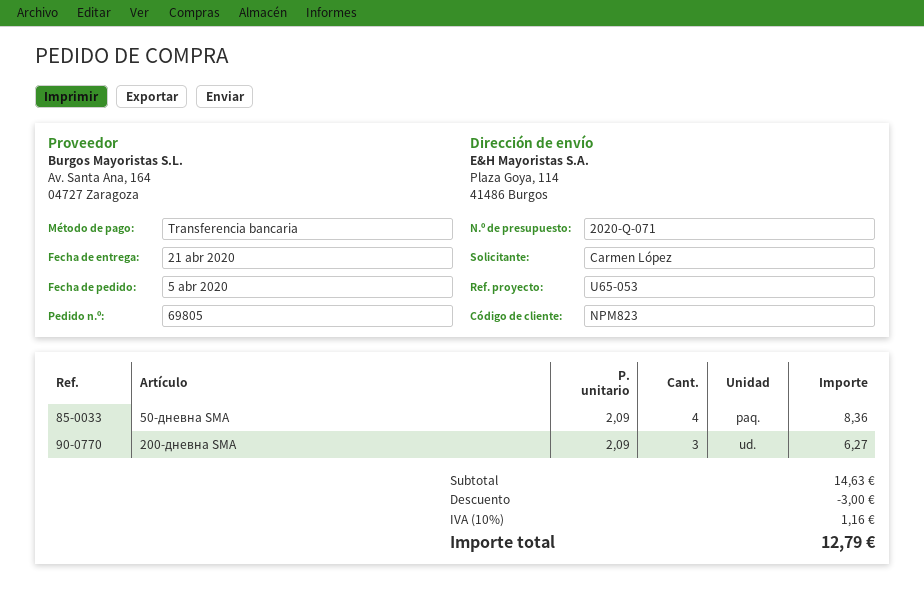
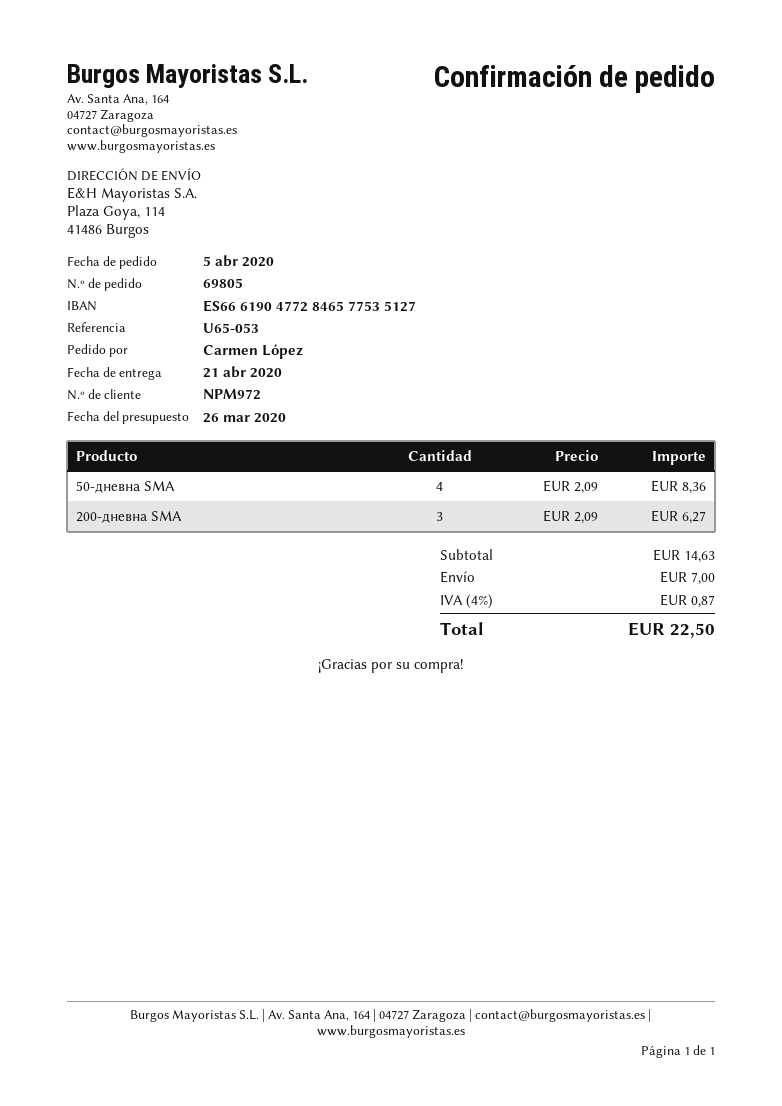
customer number: NPM823 -> NPM972
discount: 3.00 -> none
shipping: none -> 7.00
tax: 10% = 1.16 -> 4% = 0.87
total: 12.79 -> 22.50

